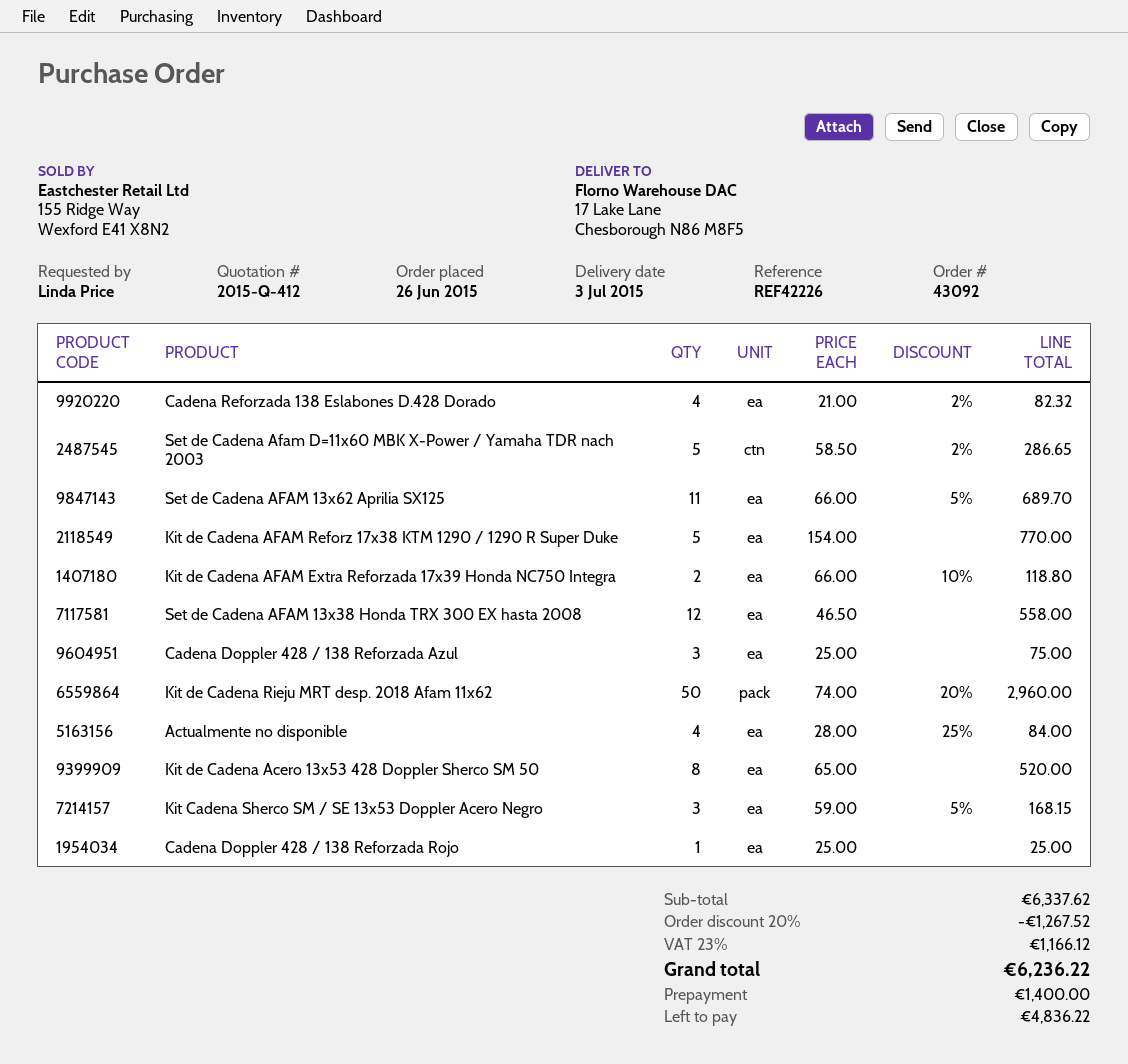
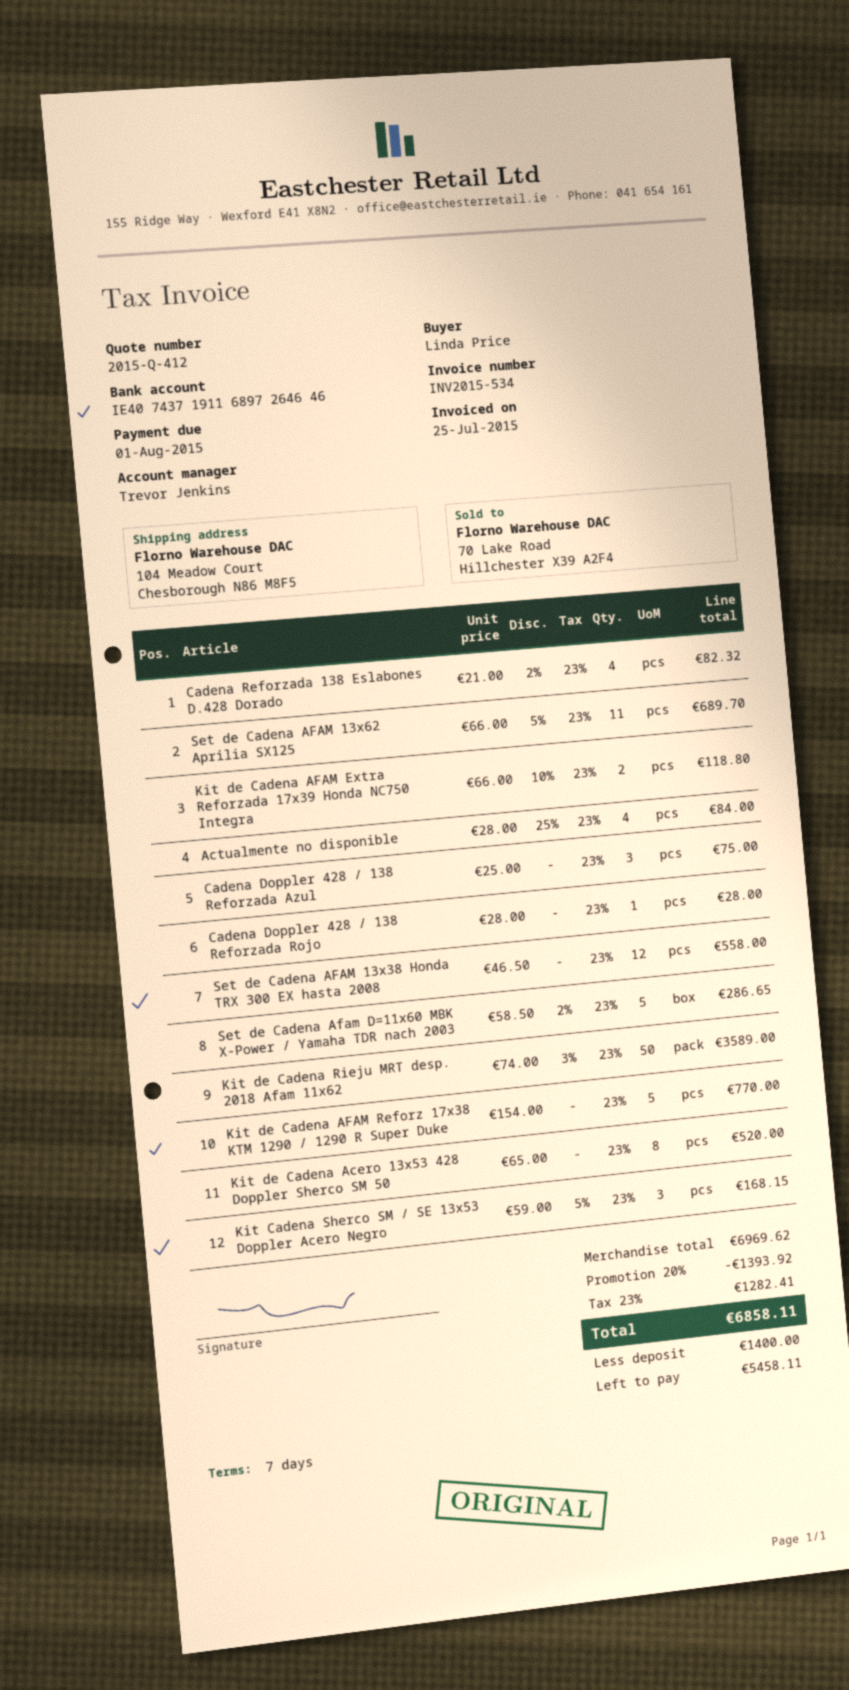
ship to: 17 Lake Lane, Chesborough N86 M8F5 -> 104 Meadow Court, Chesborough N86 M8F5
Kit de Cadena Rieju MRT desp. 2018 Afam 11x62: 50 x 74.00 - 20% = 2960.00 -> 50 x 74.00 - 3% = 3589.00
Cadena Doppler 428 / 138 Reforzada Rojo: 1 x 25.00 = 25.00 -> 1 x 28.00 = 28.00
subtotal: 6337.62 -> 6969.62
discount: 20% = 1267.52 -> 20% = 1393.92
tax: 23% = 1166.12 -> 23% = 1282.41
total: 6236.22 -> 6858.11
balance: 4836.22 -> 5458.11

